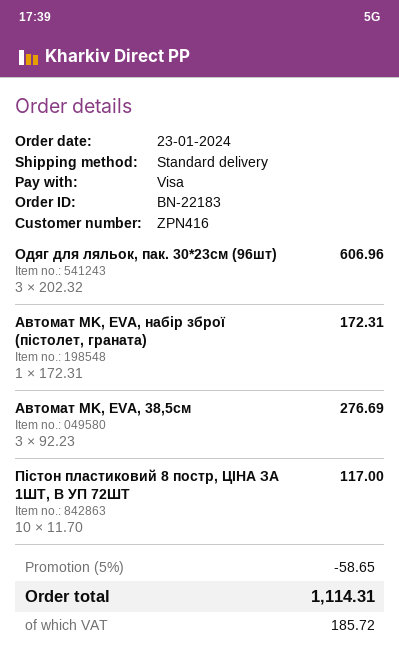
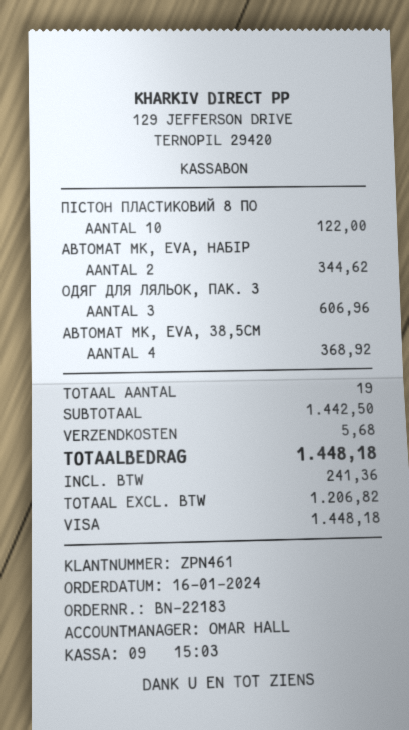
order date: 2024-01-23 -> 2024-01-16
customer number: ZPN416 -> ZPN461
Автомат MK, EVA, набір зброї (пістолет, граната): 1 for 172.31 -> 2 for 344.62
Автомат MK, EVA, 38,5см: 3 for 276.69 -> 4 for 368.92
Пістон пластиковий 8 постр, ЦІНА ЗА 1ШТ, В УП 72ШТ: 10 for 117.00 -> 10 for 122.00
discount: 5% = 58.65 -> none
shipping: none -> 5.68
tax: 185.72 -> 241.36
total: 1114.31 -> 1448.18

